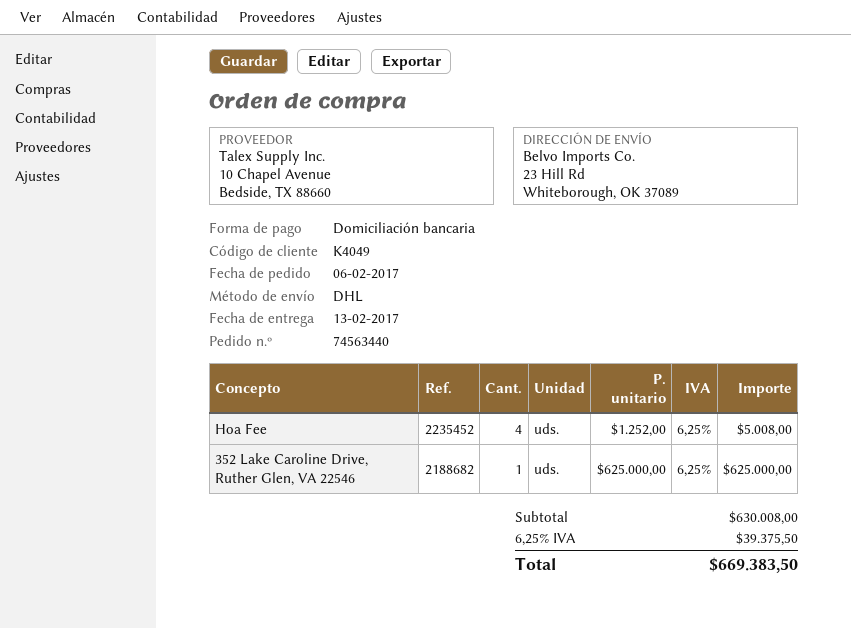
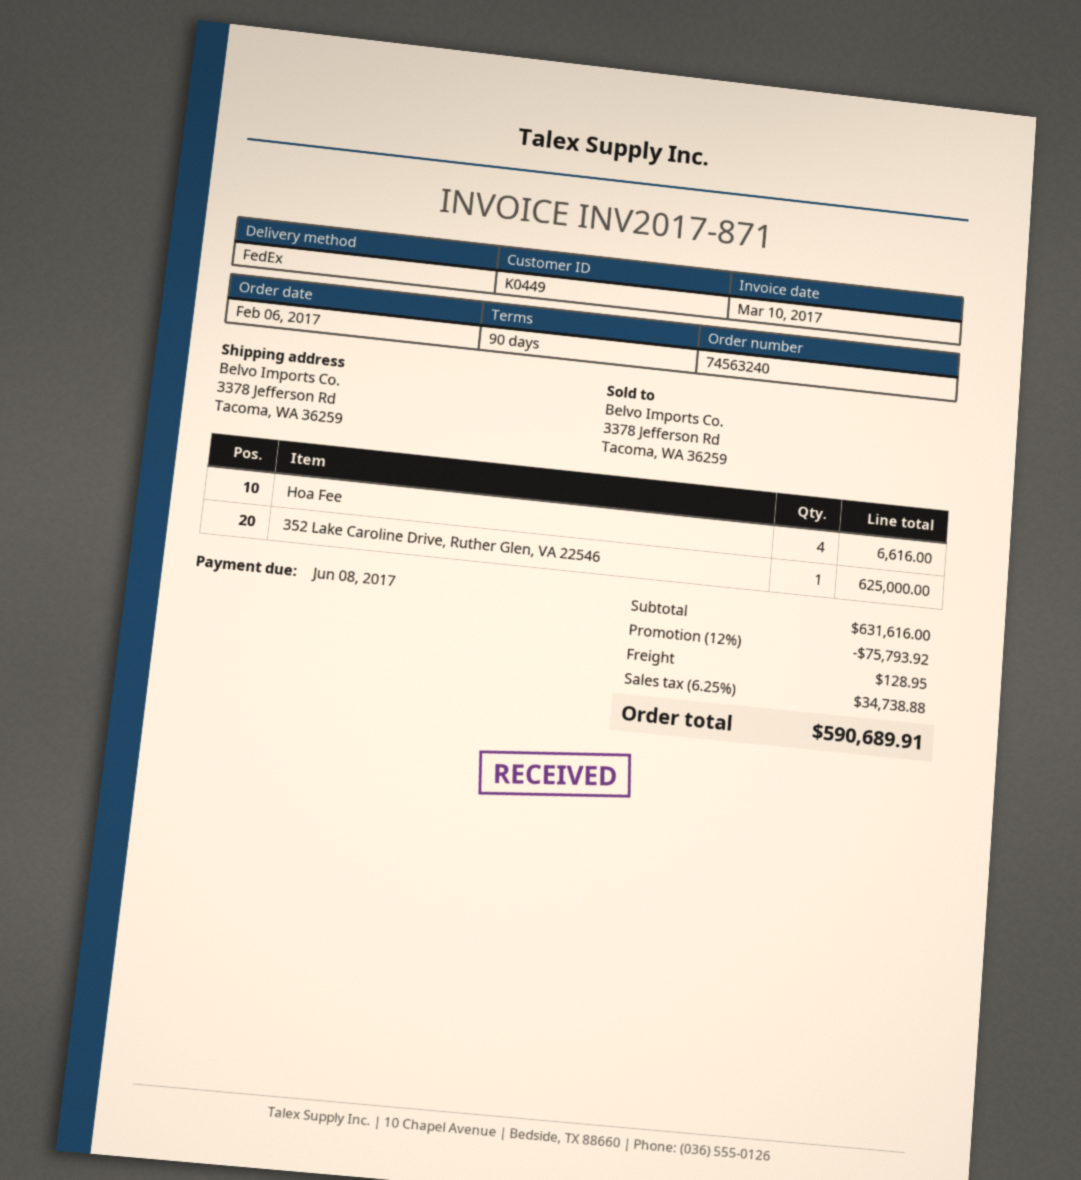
order number: 74563440 -> 74563240
customer number: K4049 -> K0449
shipping method: DHL -> FedEx
ship to: 23 Hill Rd, Whiteborough, OK 37089 -> 3378 Jefferson Rd, Tacoma, WA 36259
Hoa Fee: 4 for 5008.00 -> 4 for 6616.00
subtotal: 630008.00 -> 631616.00
discount: none -> 12% = 75793.92
shipping: none -> 128.95
tax: 6.25% = 39375.50 -> 6.25% = 34738.88
total: 669383.50 -> 590689.91

